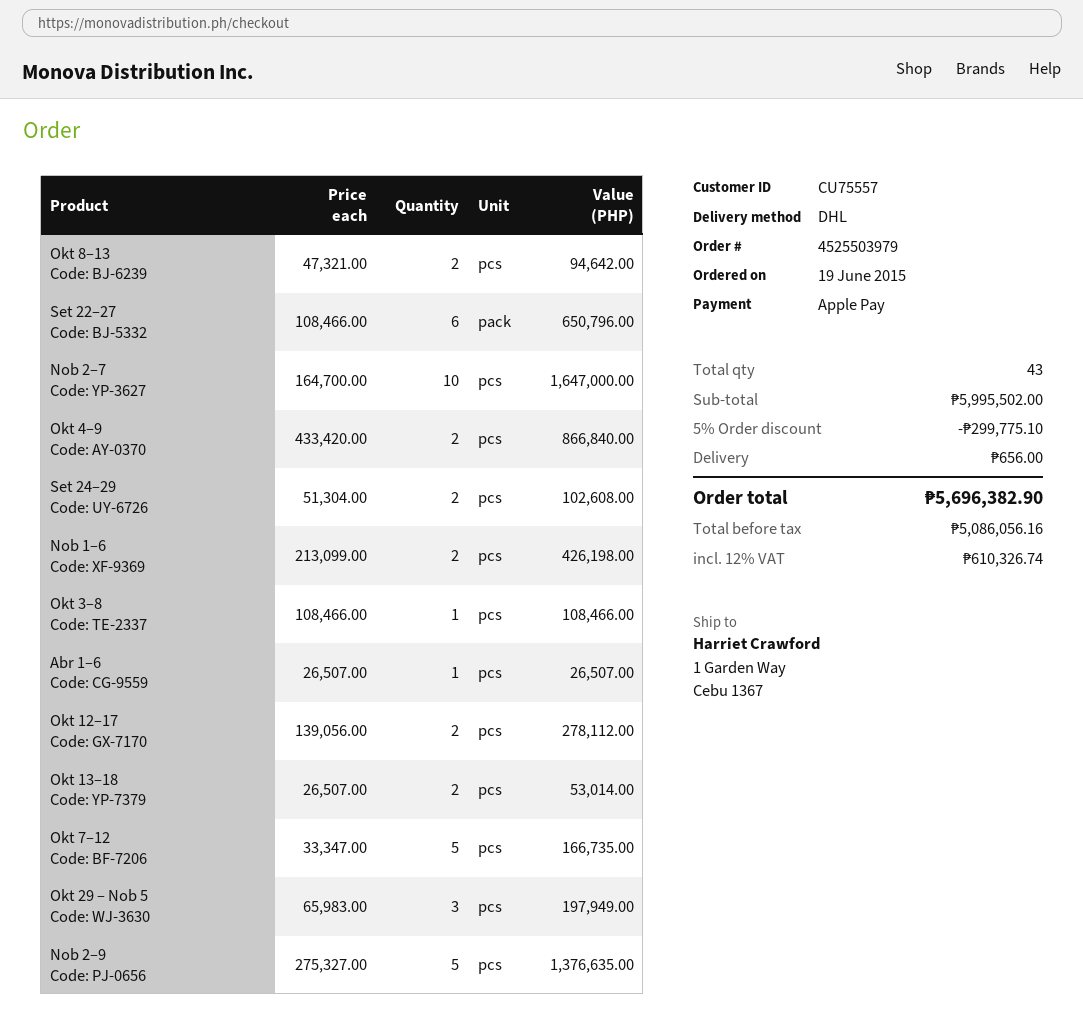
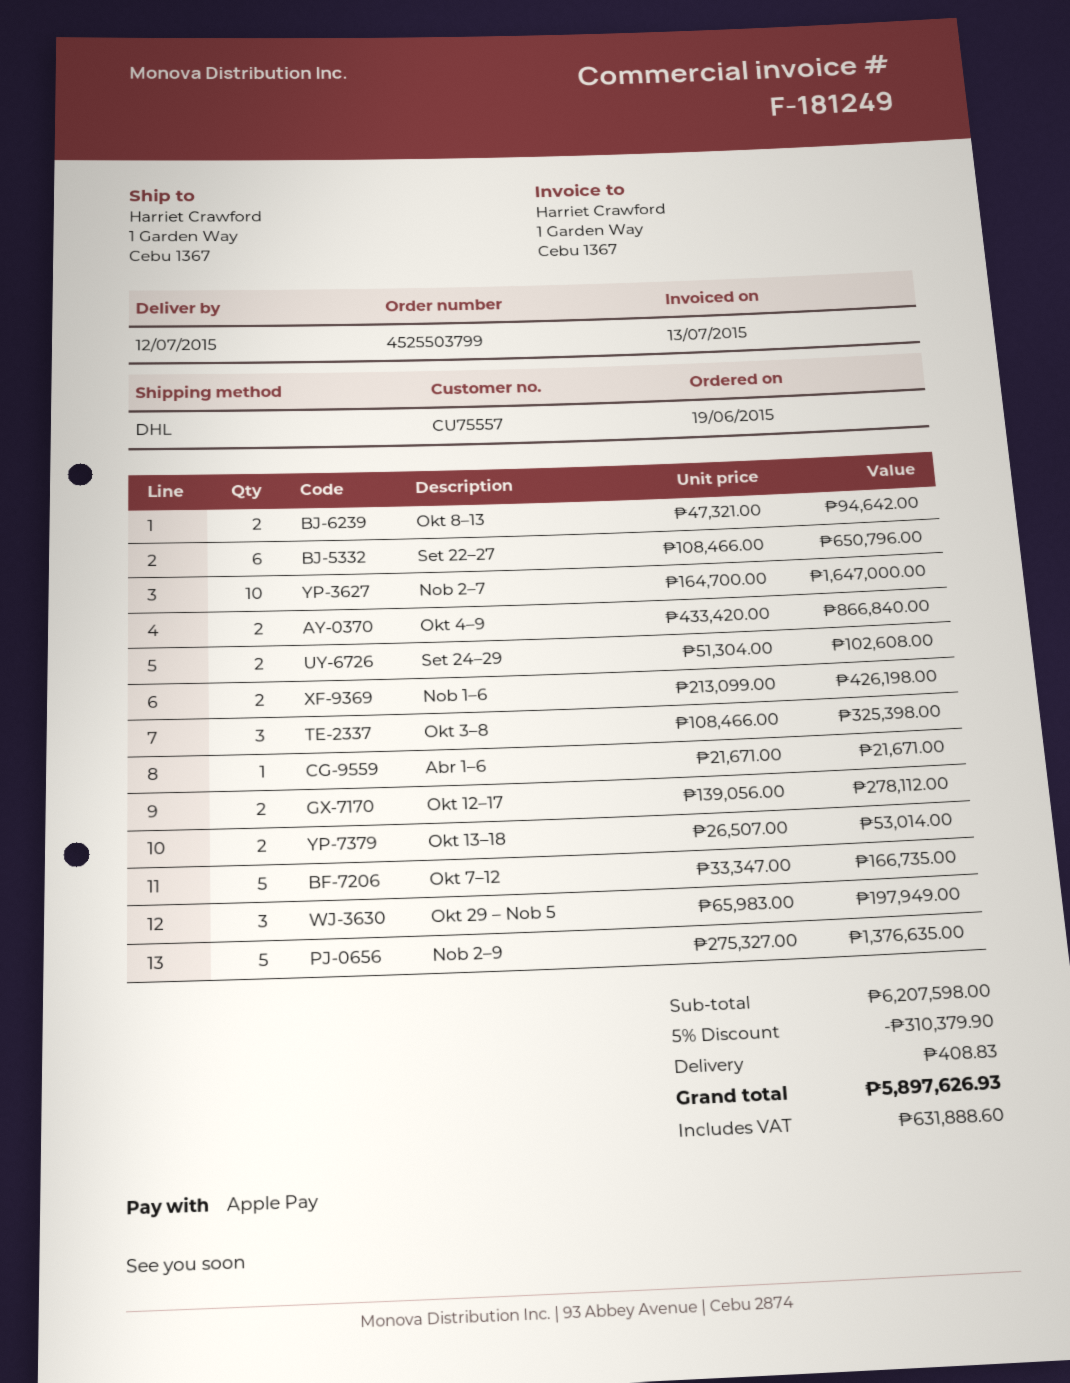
order number: 4525503979 -> 4525503799
Okt 3–8: 1 x 108466.00 = 108466.00 -> 3 x 108466.00 = 325398.00
Abr 1–6: 1 x 26507.00 = 26507.00 -> 1 x 21671.00 = 21671.00
subtotal: 5995502.00 -> 6207598.00
discount: 5% = 299775.10 -> 5% = 310379.90
shipping: 656.00 -> 408.83
tax: 610326.74 -> 631888.60
total: 5696382.90 -> 5897626.93

